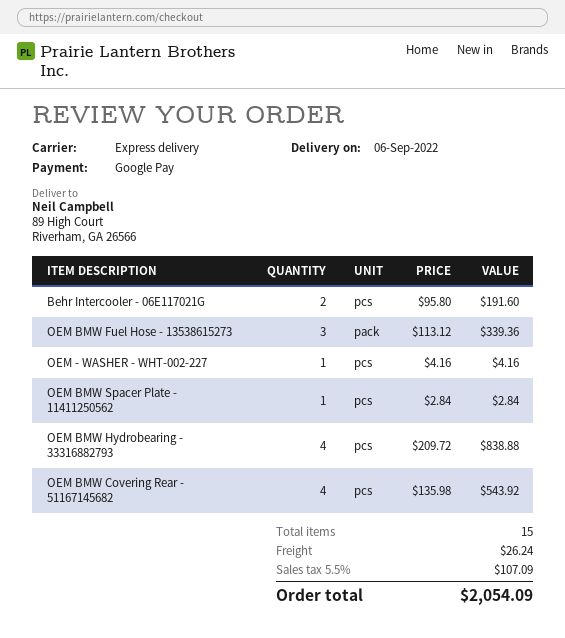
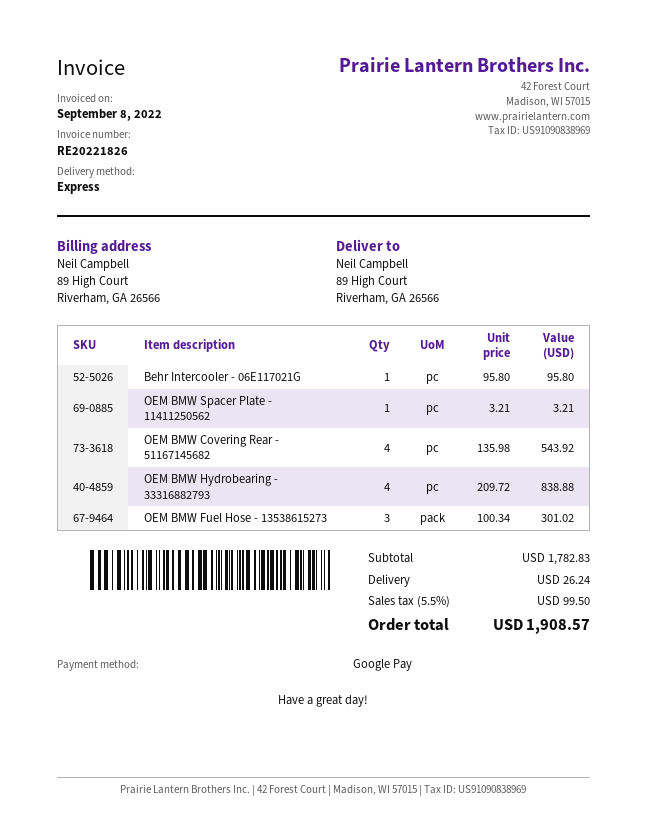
Behr Intercooler - 06E117021G: 2 x 95.80 = 191.60 -> 1 x 95.80 = 95.80
OEM BMW Fuel Hose - 13538615273: 3 x 113.12 = 339.36 -> 3 x 100.34 = 301.02
OEM - WASHER - WHT-002-227: 1 x 4.16 = 4.16 -> none
OEM BMW Spacer Plate - 11411250562: 1 x 2.84 = 2.84 -> 1 x 3.21 = 3.21
tax: 5.5% = 107.09 -> 5.5% = 99.50
total: 2054.09 -> 1908.57

